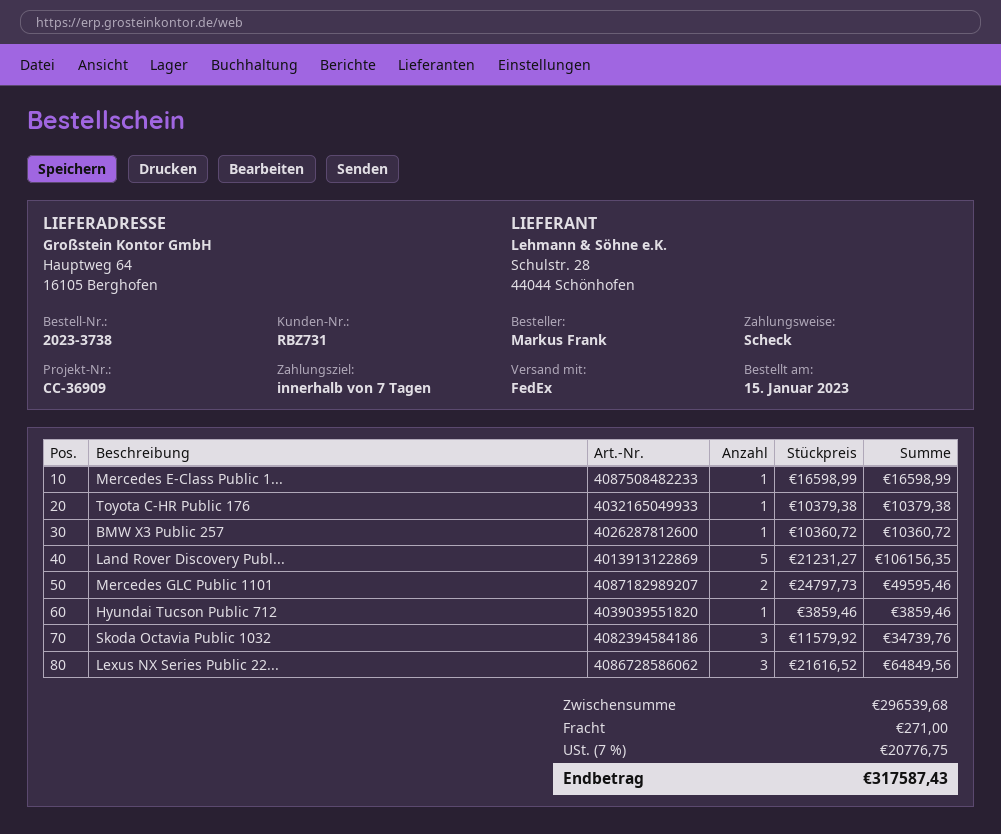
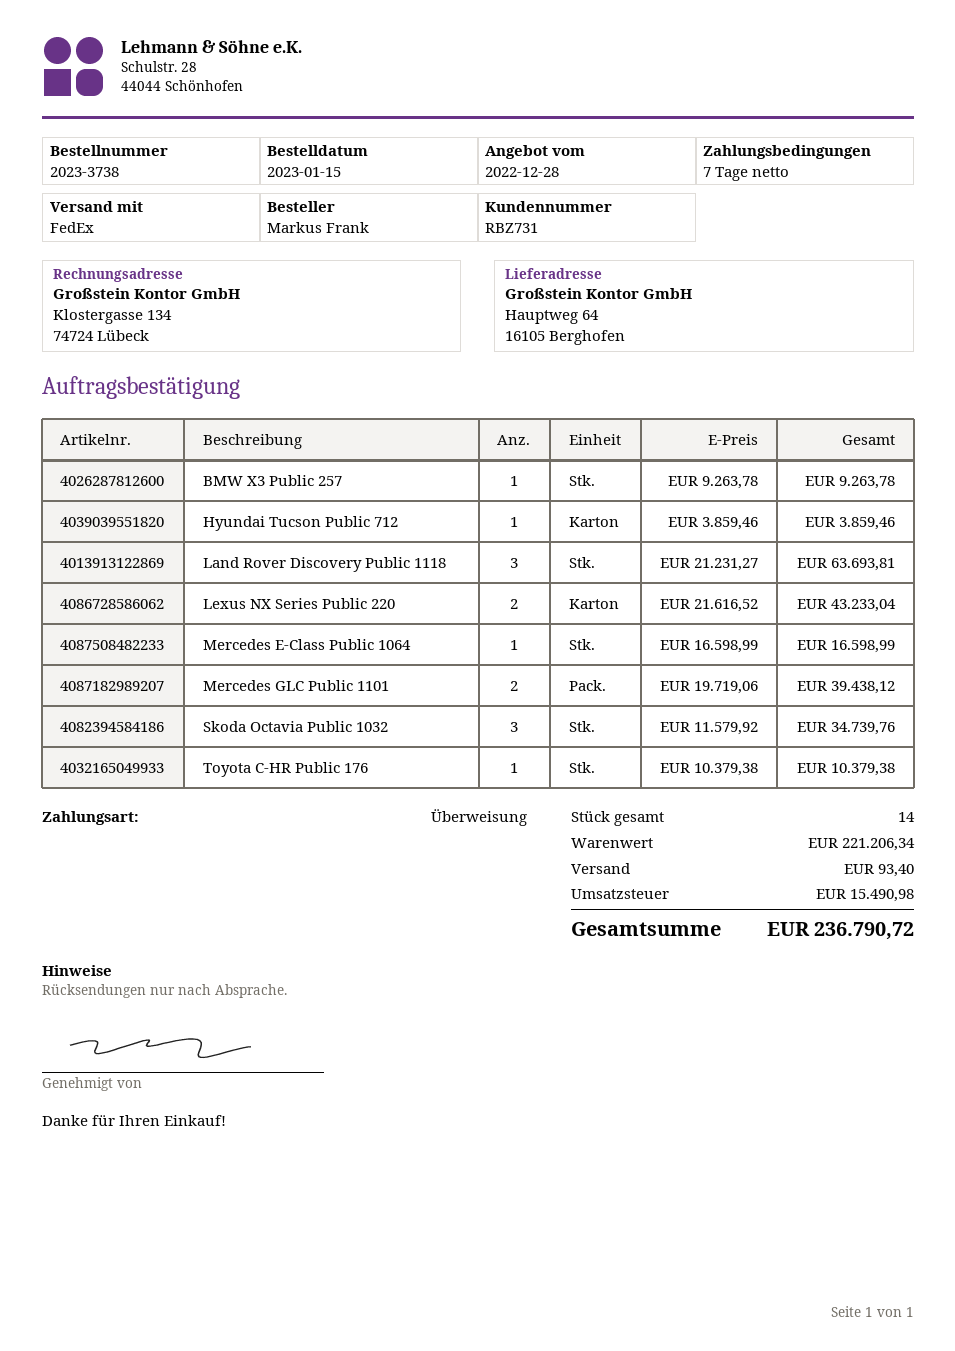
payment method: cheque -> bank transfer
BMW X3 Public 257: 1 x 10360.72 = 10360.72 -> 1 x 9263.78 = 9263.78
Land Rover Discovery Publ...: 5 x 21231.27 = 106156.35 -> 3 x 21231.27 = 63693.81
Mercedes GLC Public 1101: 2 x 24797.73 = 49595.46 -> 2 x 19719.06 = 39438.12
Lexus NX Series Public 22...: 3 x 21616.52 = 64849.56 -> 2 x 21616.52 = 43233.04
subtotal: 296539.68 -> 221206.34
shipping: 271.00 -> 93.40
tax: 20776.75 -> 15490.98
total: 317587.43 -> 236790.72

